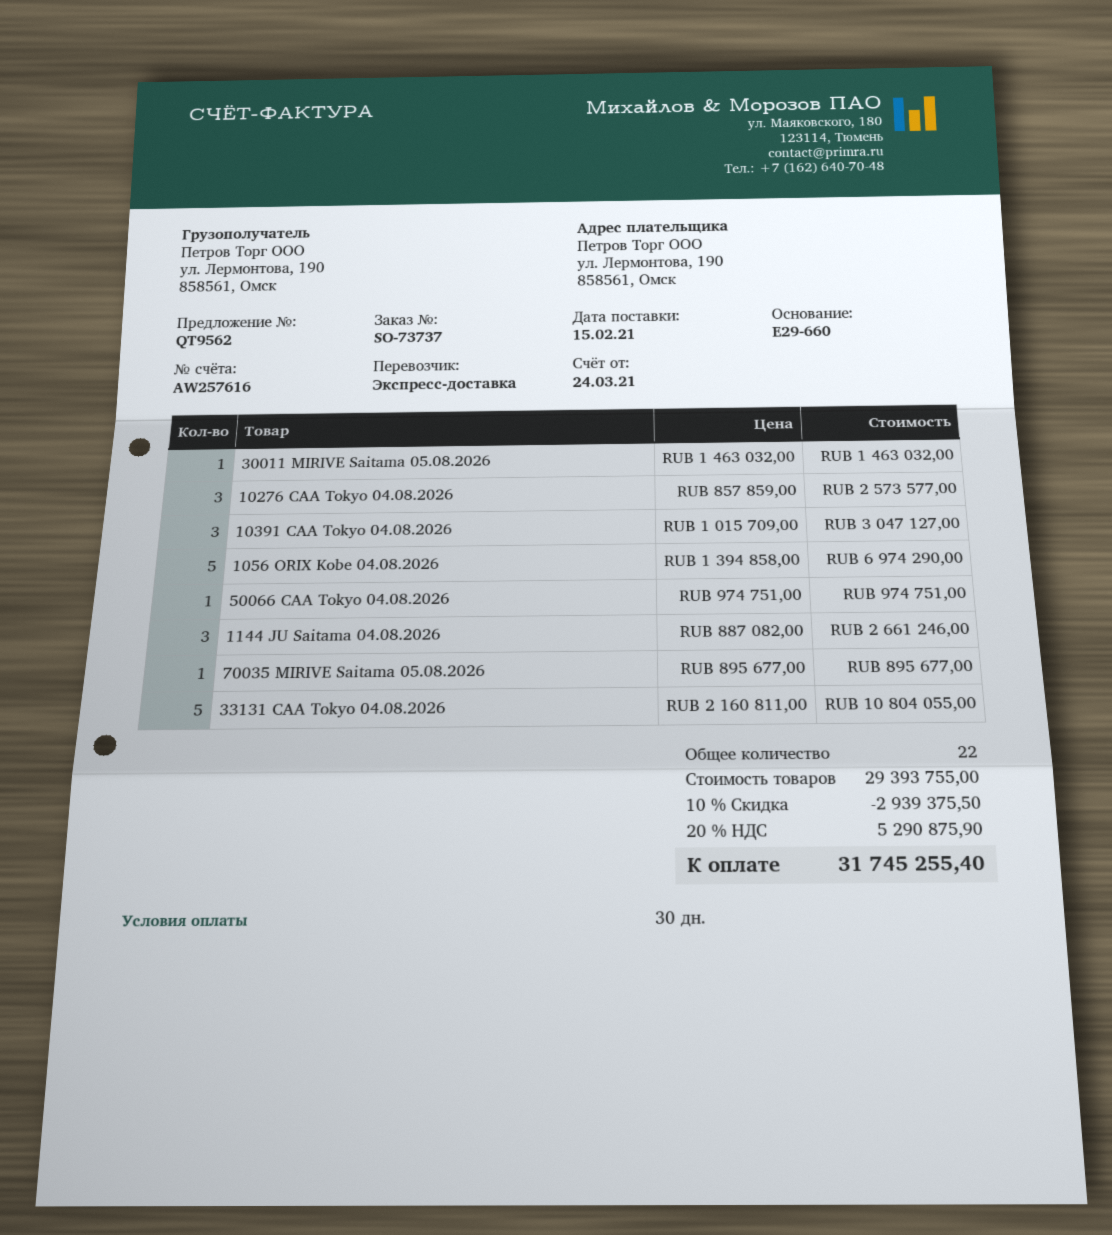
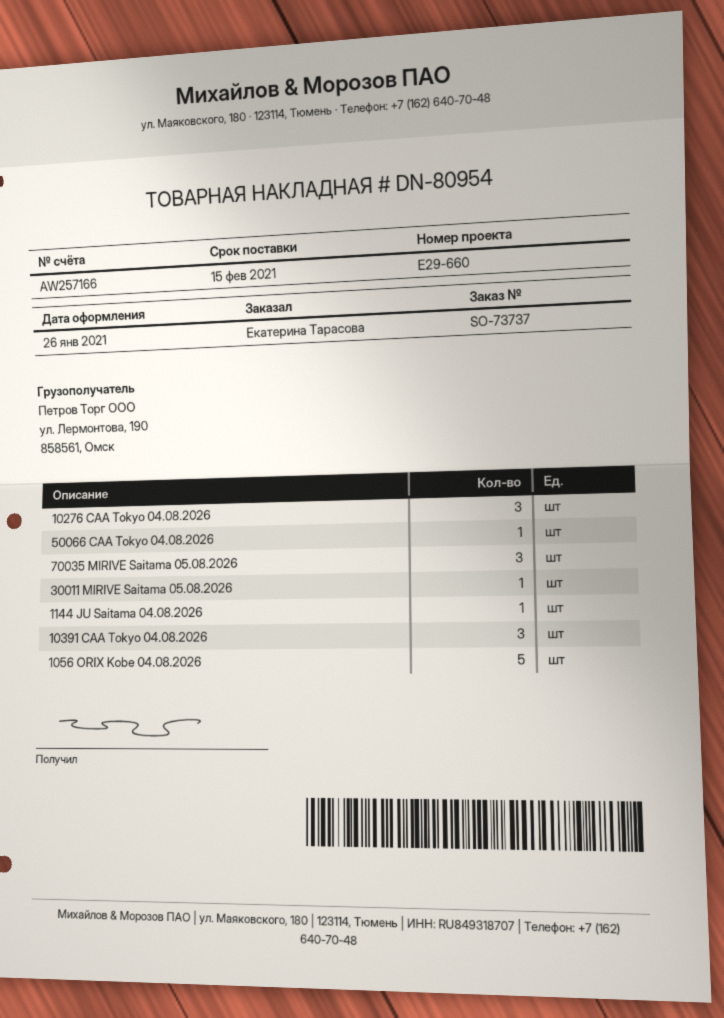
invoice number: AW257616 -> AW257166
1144 JU Saitama 04.08.2026: 3 -> 1
70035 MIRIVE Saitama 05.08.2026: 1 -> 3
33131 CAA Tokyo 04.08.2026: 5 -> none

